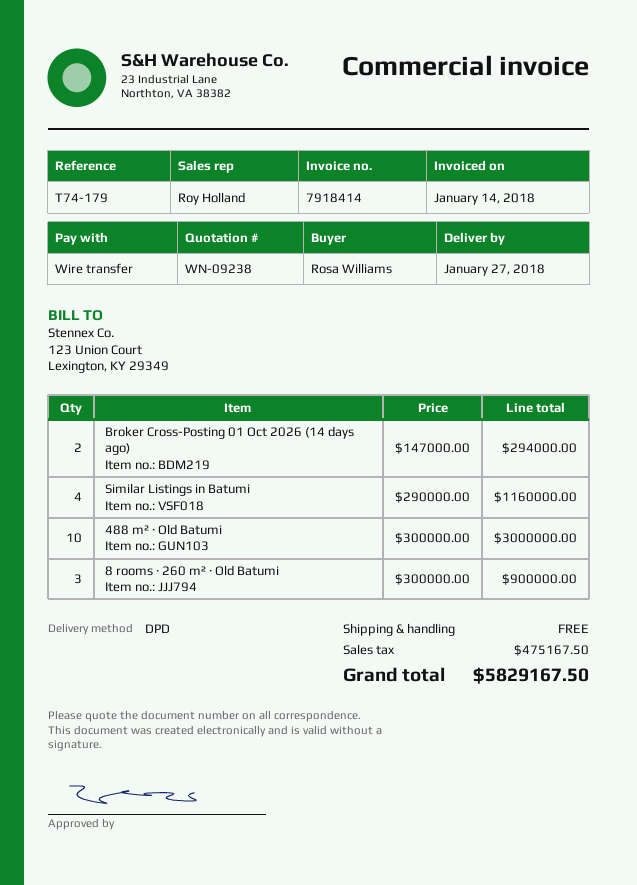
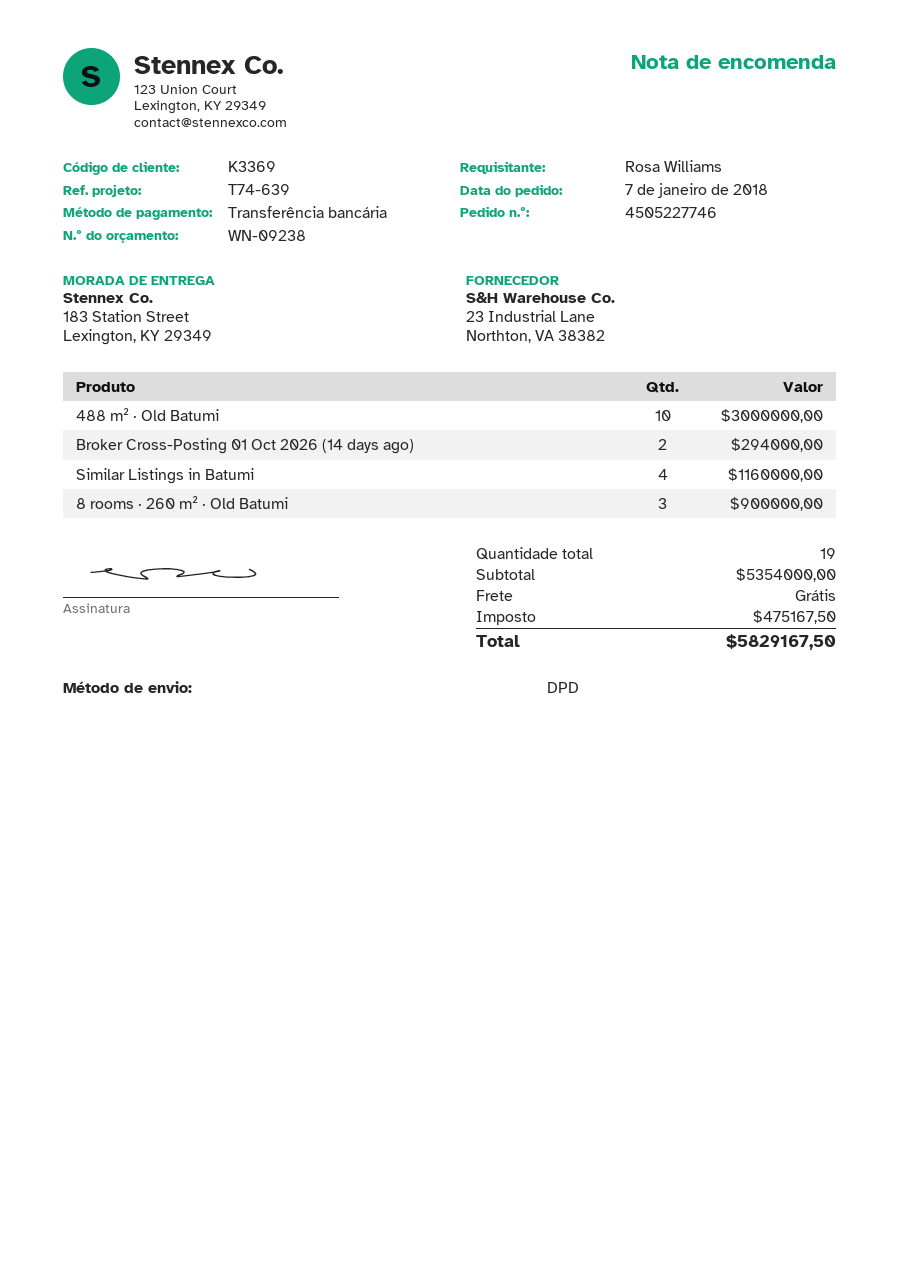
reference: T74-179 -> T74-639

